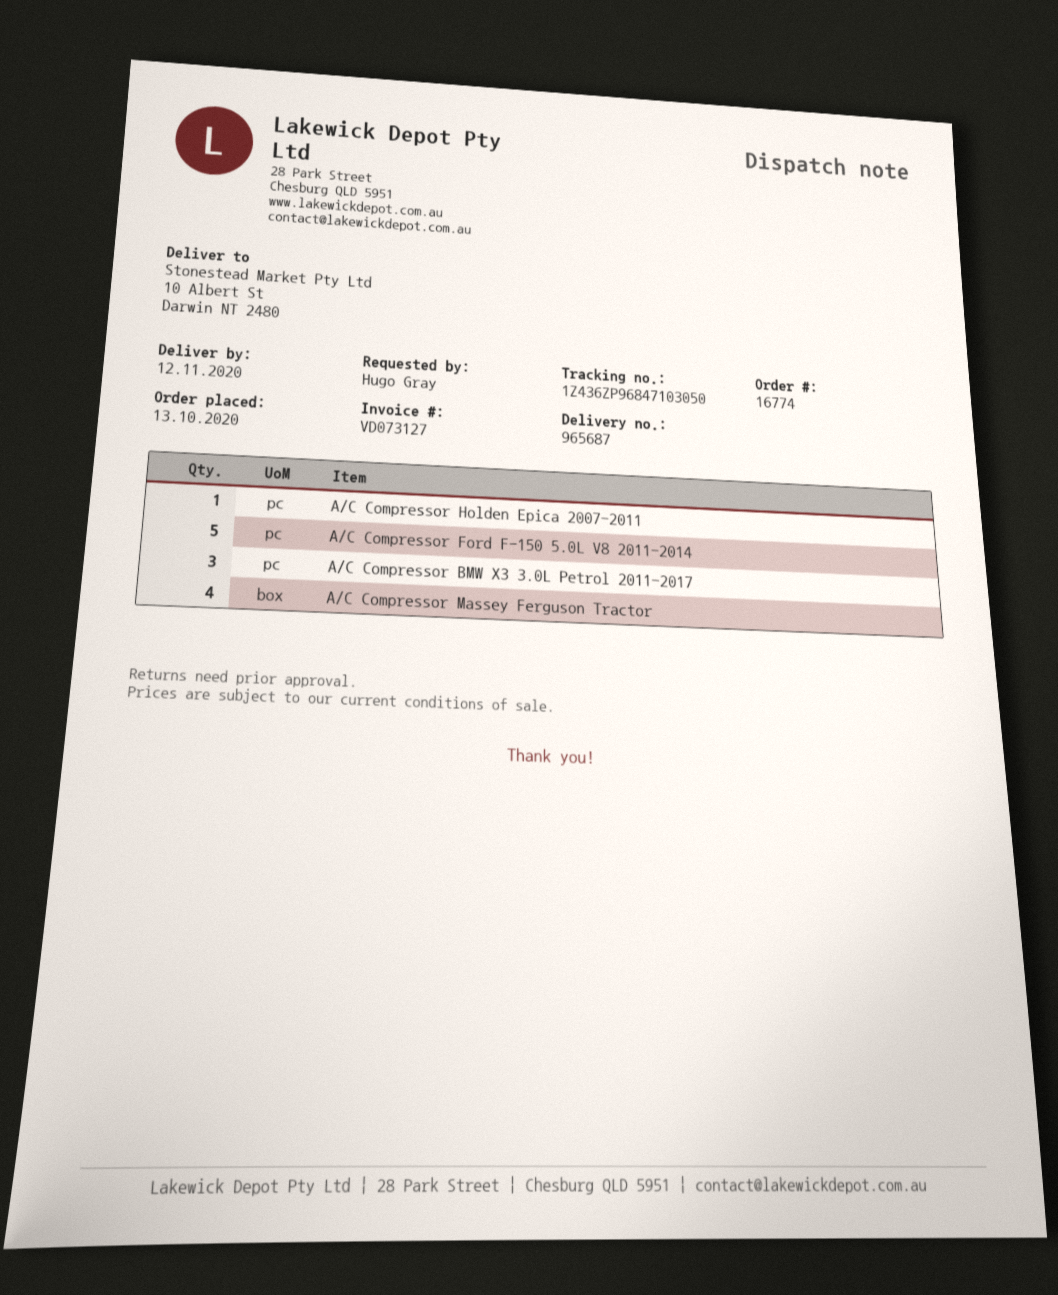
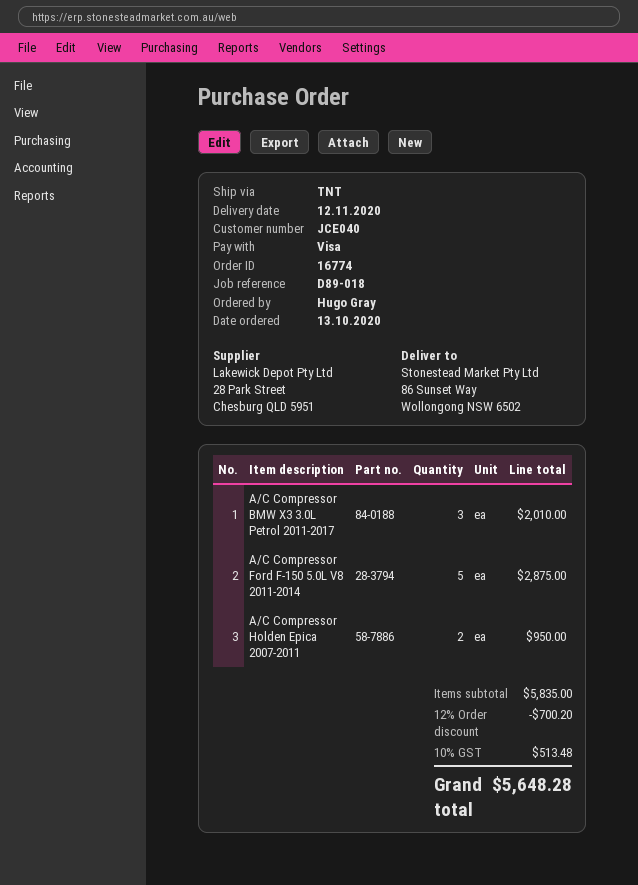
ship to: 10 Albert St, Darwin NT 2480 -> 86 Sunset Way, Wollongong NSW 6502
A/C Compressor Holden Epica 2007-2011: 1 -> 2
A/C Compressor Massey Ferguson Tractor: 4 -> none

